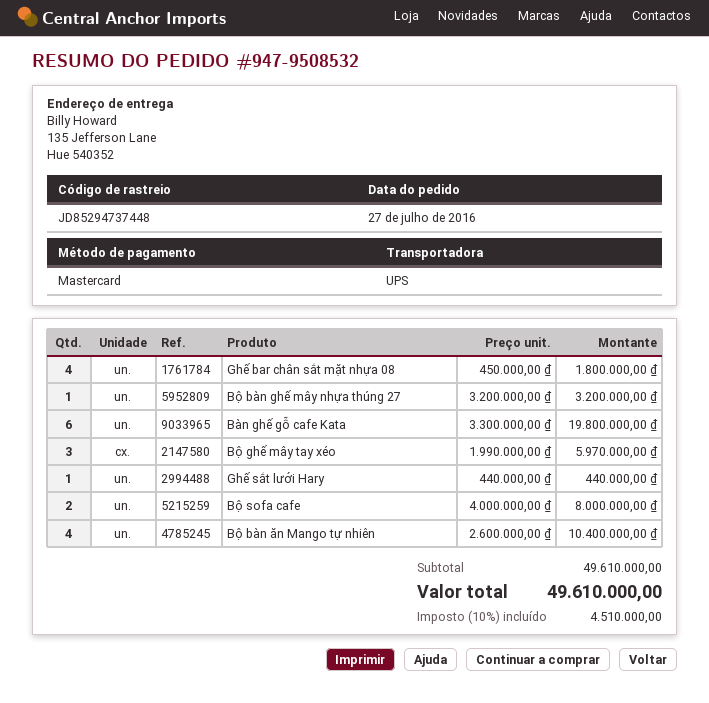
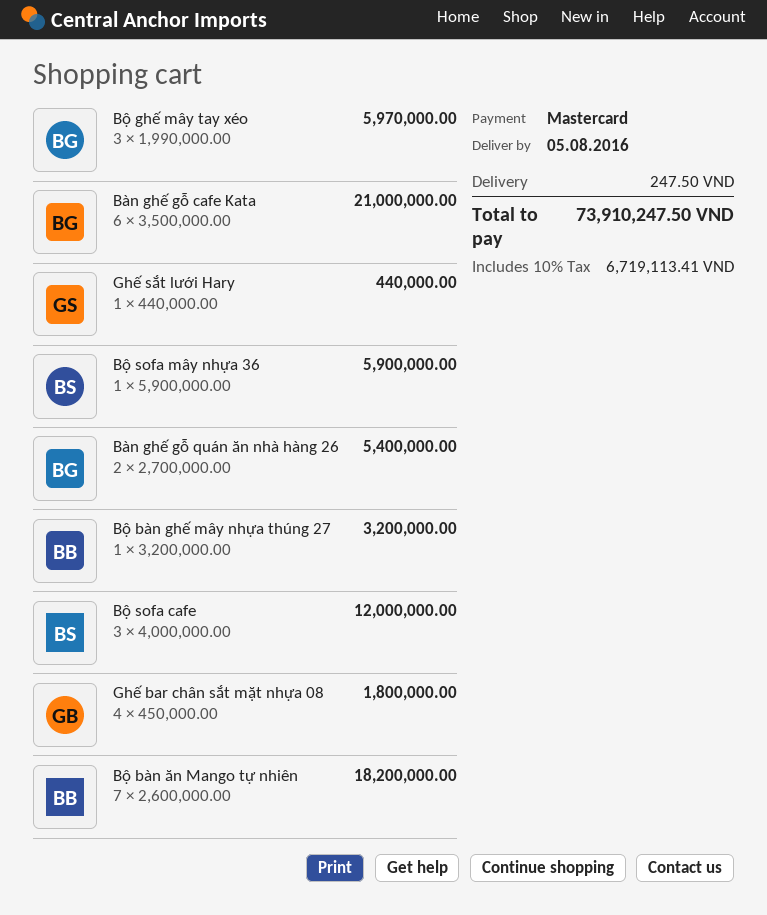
Bàn ghế gỗ cafe Kata: 6 x 3300000.00 = 19800000.00 -> 6 x 3500000.00 = 21000000.00
Bộ sofa cafe: 2 x 4000000.00 = 8000000.00 -> 3 x 4000000.00 = 12000000.00
Bộ bàn ăn Mango tự nhiên: 4 x 2600000.00 = 10400000.00 -> 7 x 2600000.00 = 18200000.00
Bộ sofa mây nhựa 36: none -> 1 x 5900000.00 = 5900000.00
Bàn ghế gỗ quán ăn nhà hàng 26: none -> 2 x 2700000.00 = 5400000.00
shipping: none -> 247.50
tax: 10% = 4510000.00 -> 10% = 6719113.41
total: 49610000.00 -> 73910247.50

